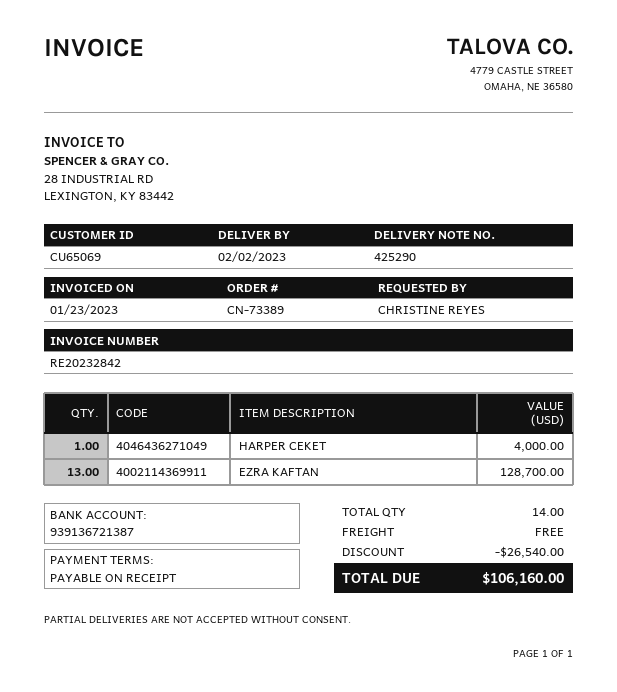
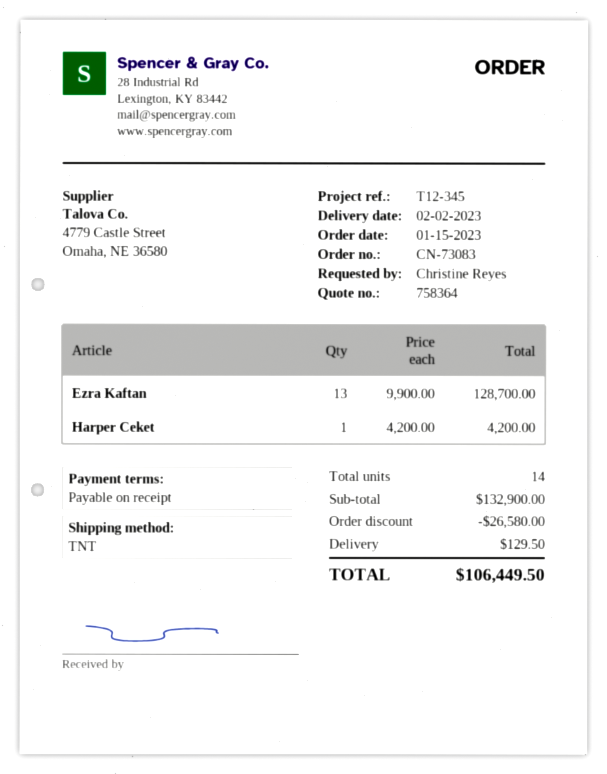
order number: CN-73389 -> CN-73083
HARPER CEKET: 1 for 4000.00 -> 1 for 4200.00
discount: 26540.00 -> 26580.00
shipping: 0.00 -> 129.50
total: 106160.00 -> 106449.50

